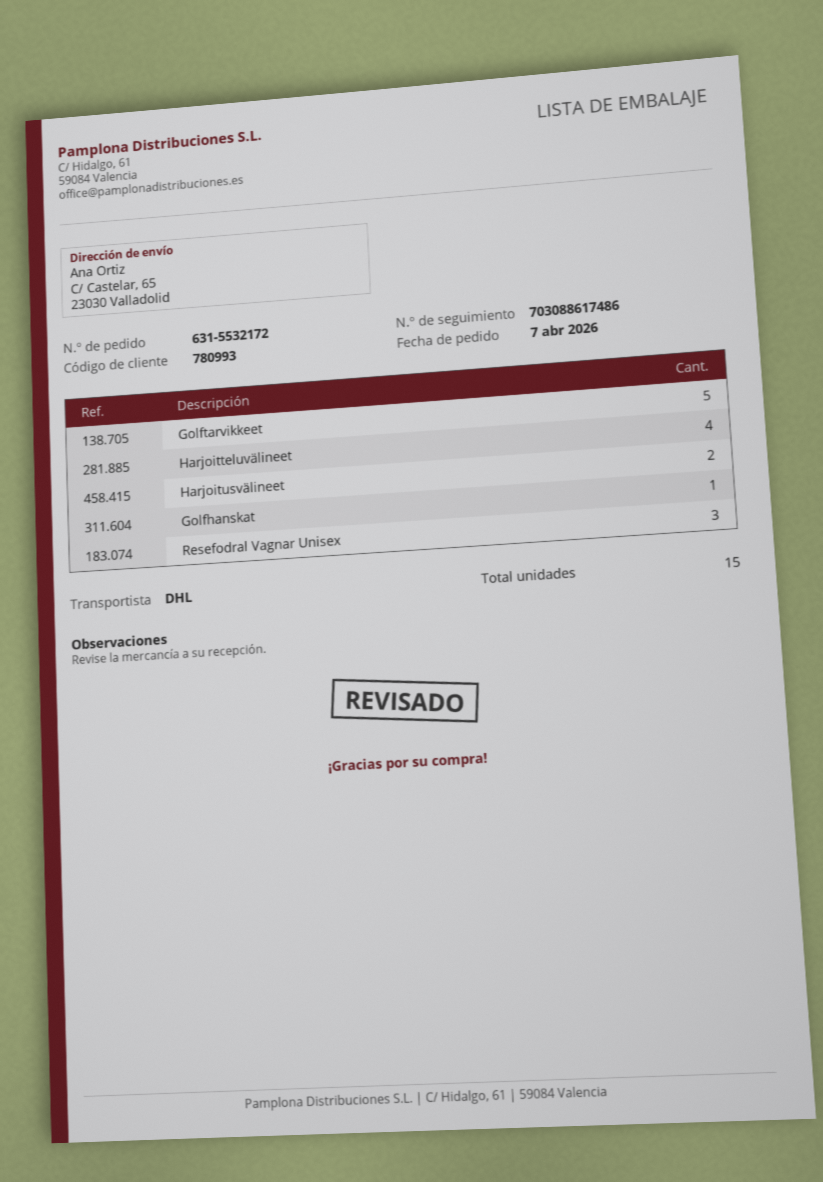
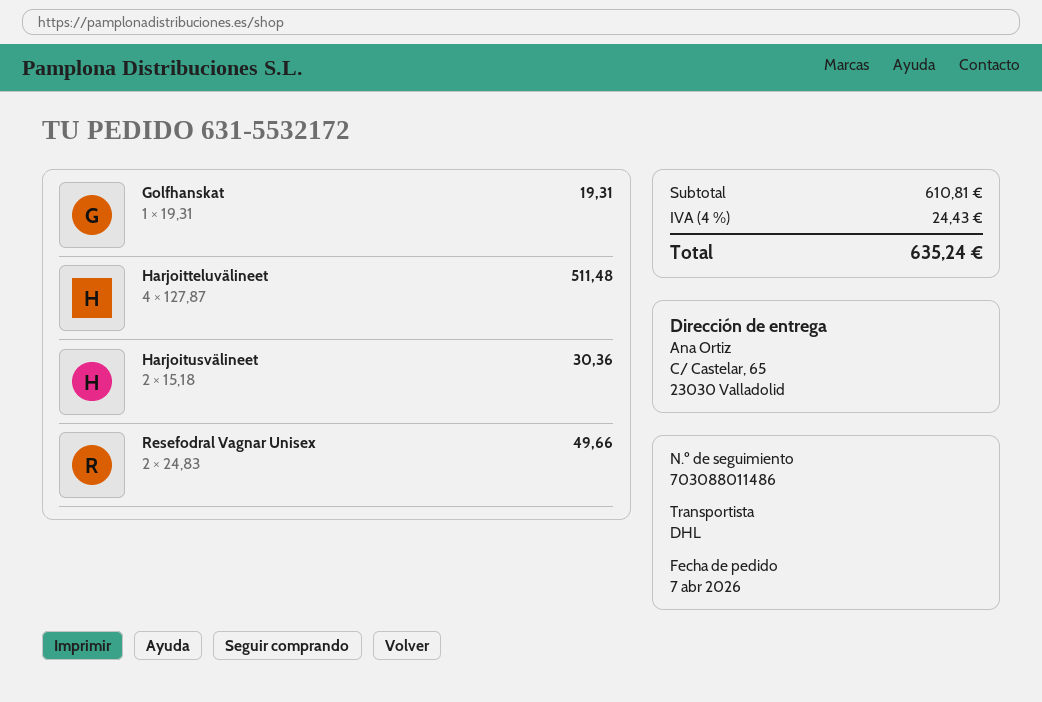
tracking number: 703088617486 -> 703088011486
Golftarvikkeet: 5 -> none
Resefodral Vagnar Unisex: 3 -> 2

